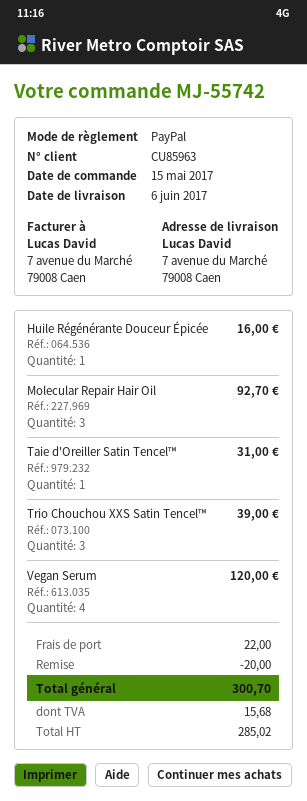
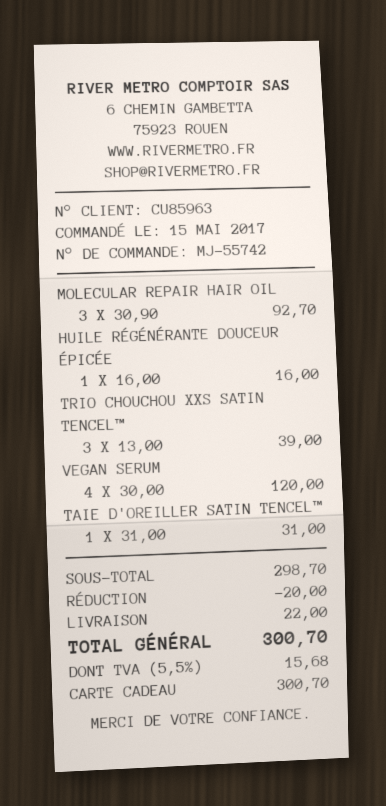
payment method: PayPal -> gift card

